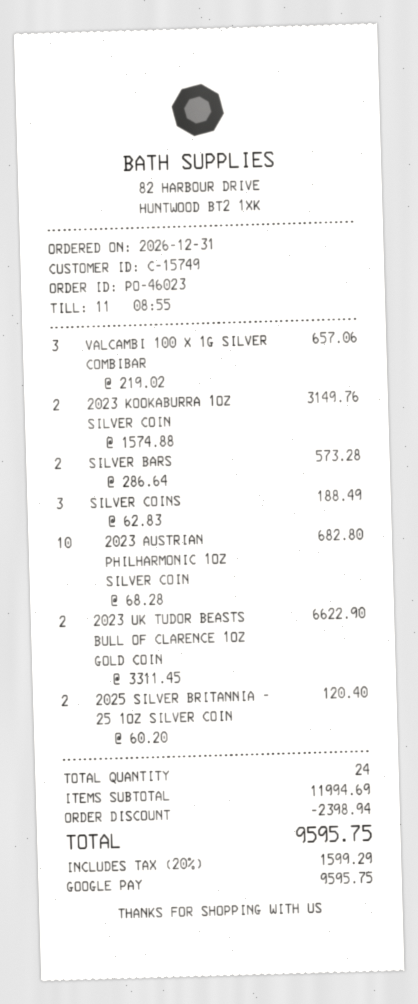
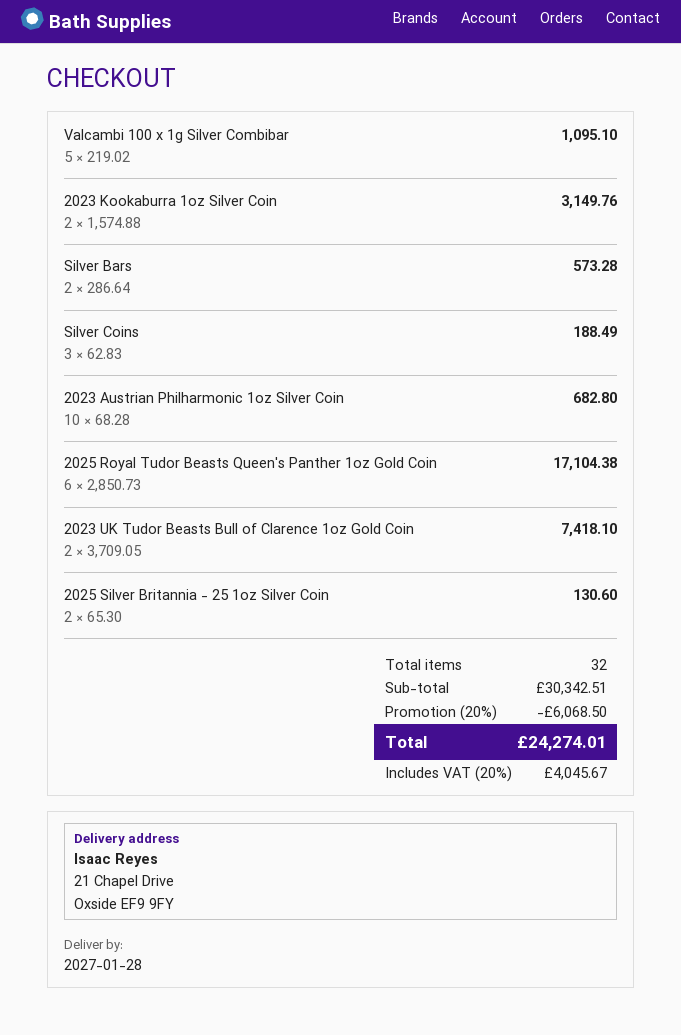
VALCAMBI 100 X 1G SILVER COMBIBAR: 3 x 219.02 = 657.06 -> 5 x 219.02 = 1095.10
2023 UK TUDOR BEASTS BULL OF CLARENCE 1OZ GOLD COIN: 2 x 3311.45 = 6622.90 -> 2 x 3709.05 = 7418.10
2025 SILVER BRITANNIA - 25 1OZ SILVER COIN: 2 x 60.20 = 120.40 -> 2 x 65.30 = 130.60
2025 Royal Tudor Beasts Queen's Panther 1oz Gold Coin: none -> 6 x 2850.73 = 17104.38
total quantity: 24 -> 32
subtotal: 11994.69 -> 30342.51
discount: 2398.94 -> 6068.50
tax: 20% = 1599.29 -> 20% = 4045.67
total: 9595.75 -> 24274.01

